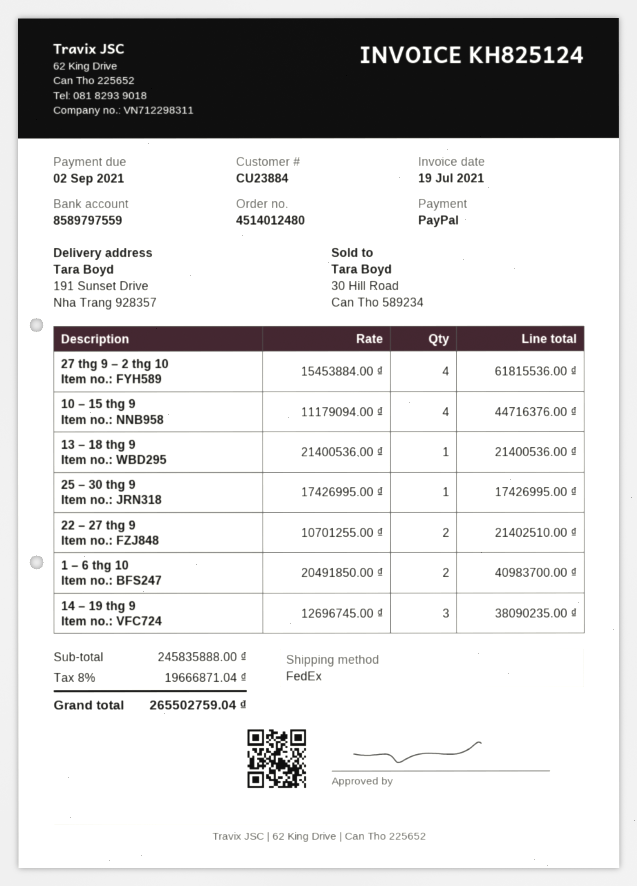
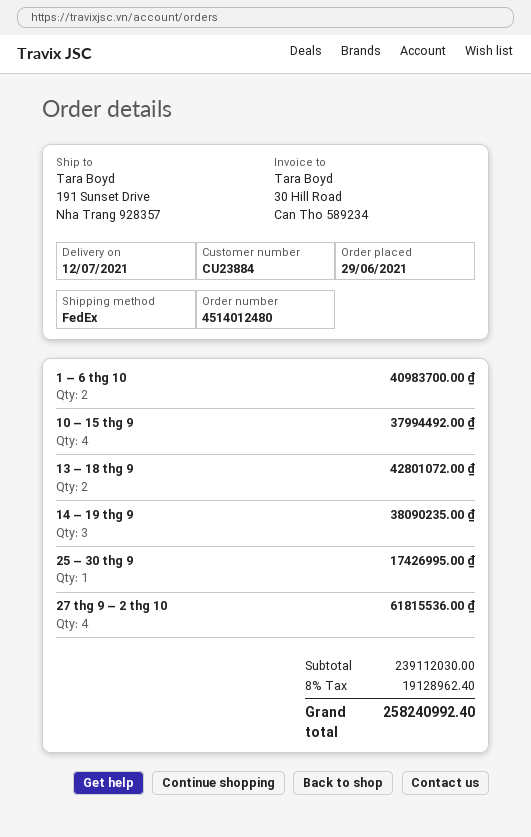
10 – 15 thg 9: 4 for 44716376.00 -> 4 for 37994492.00
13 – 18 thg 9: 1 for 21400536.00 -> 2 for 42801072.00
22 – 27 thg 9: 2 for 21402510.00 -> none
subtotal: 245835888.00 -> 239112030.00
tax: 8% = 19666871.04 -> 8% = 19128962.40
total: 265502759.04 -> 258240992.40

